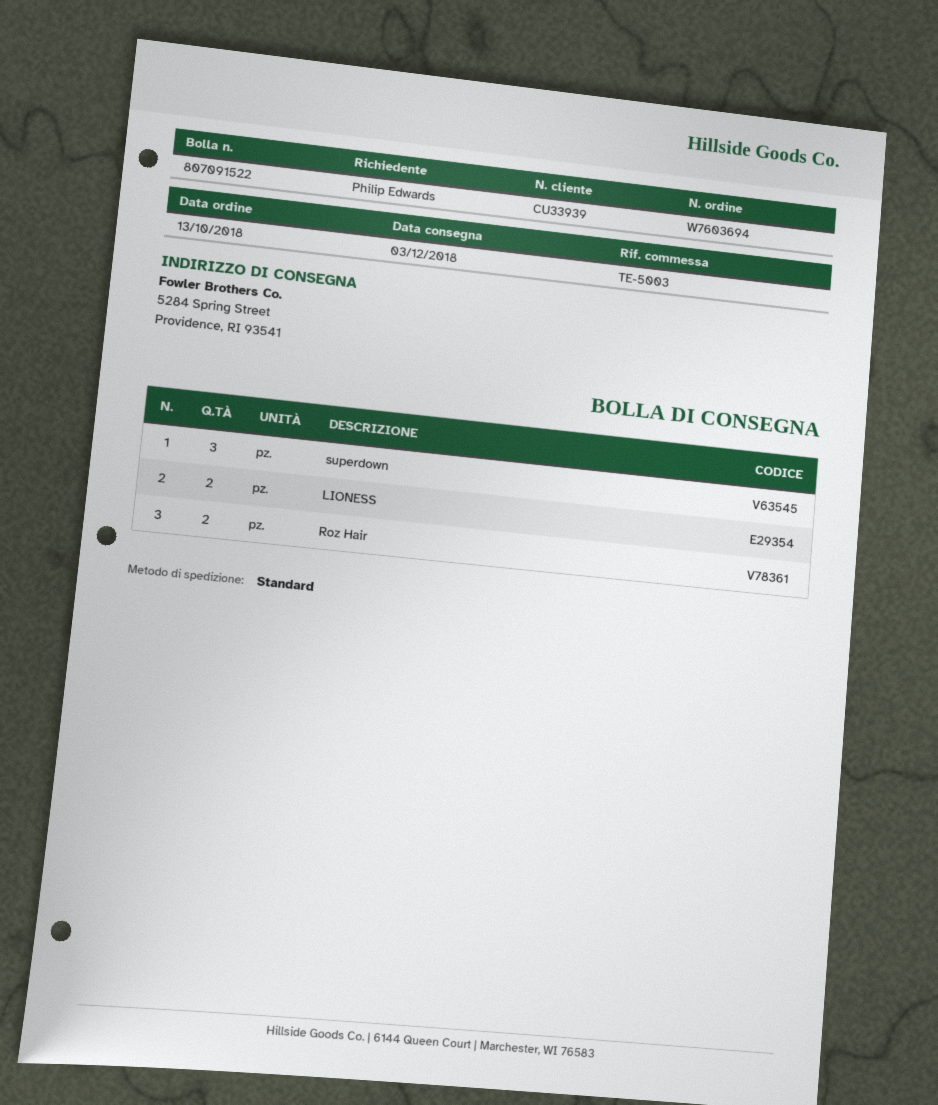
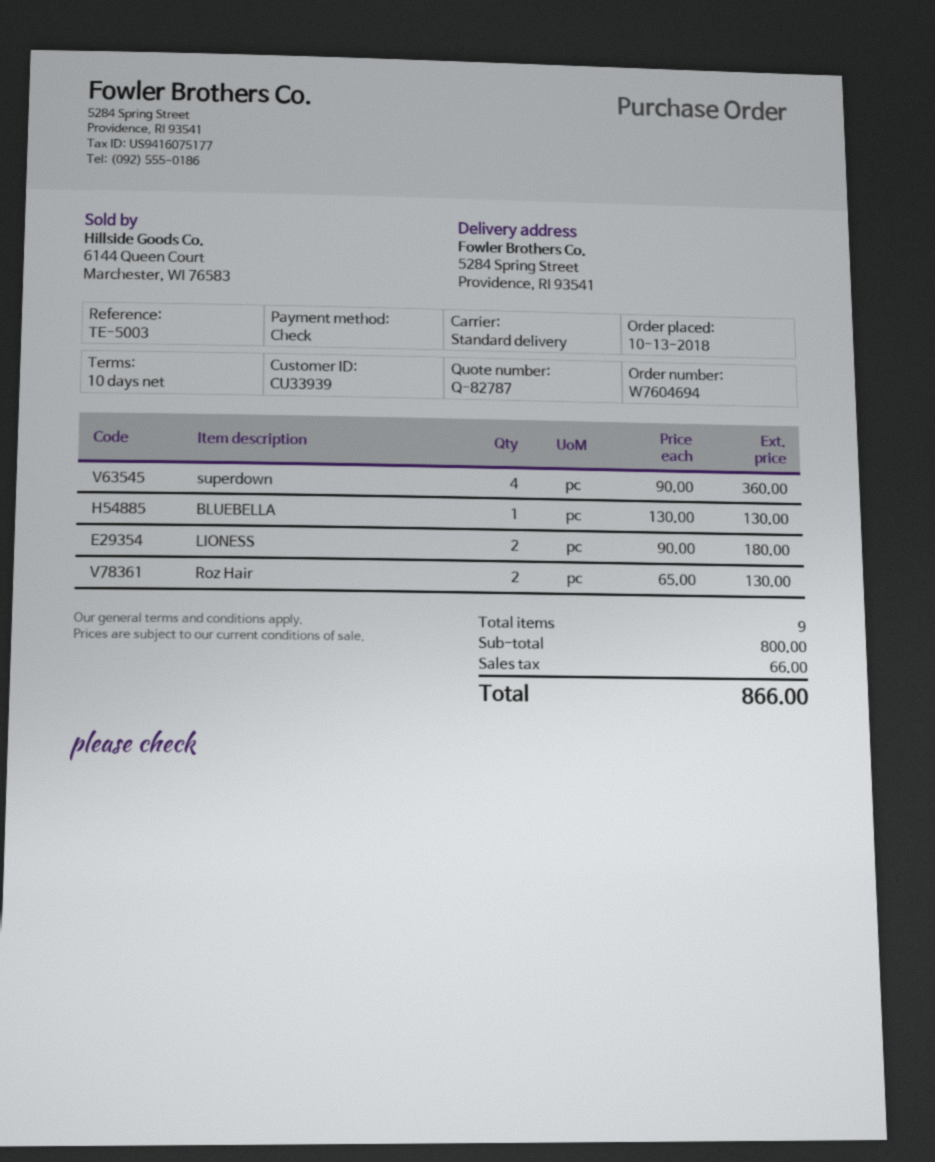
order number: W7603694 -> W7604694
superdown: 3 -> 4
BLUEBELLA: none -> 1

